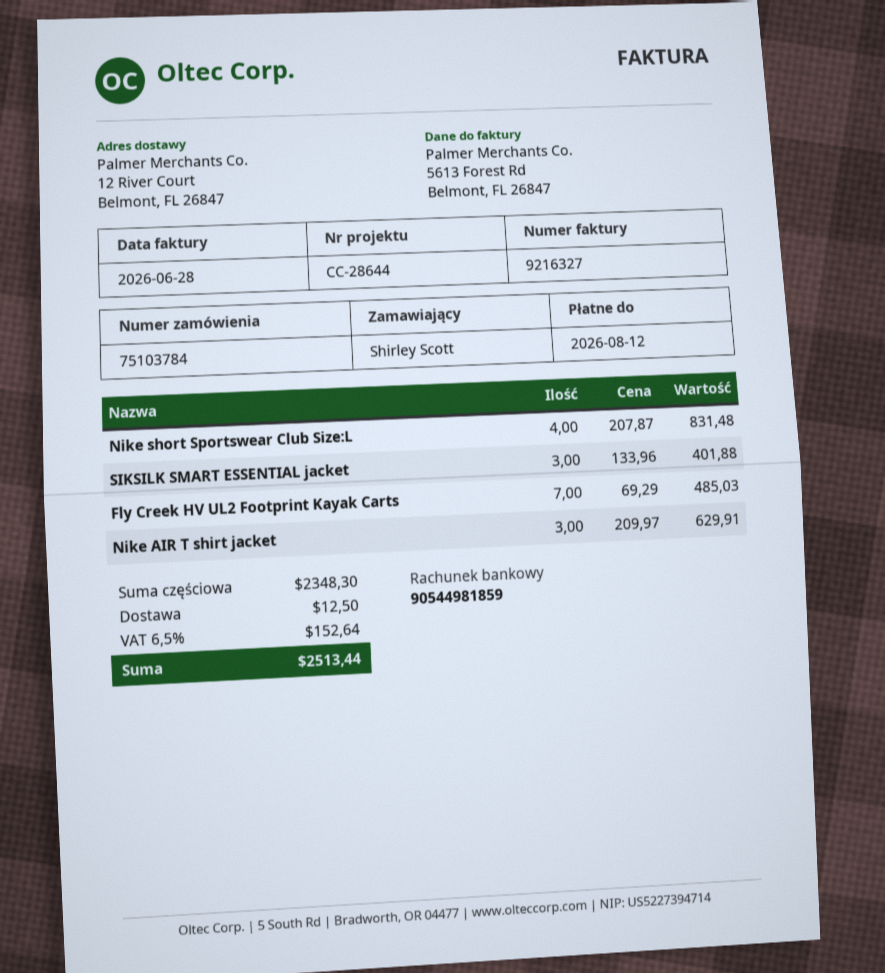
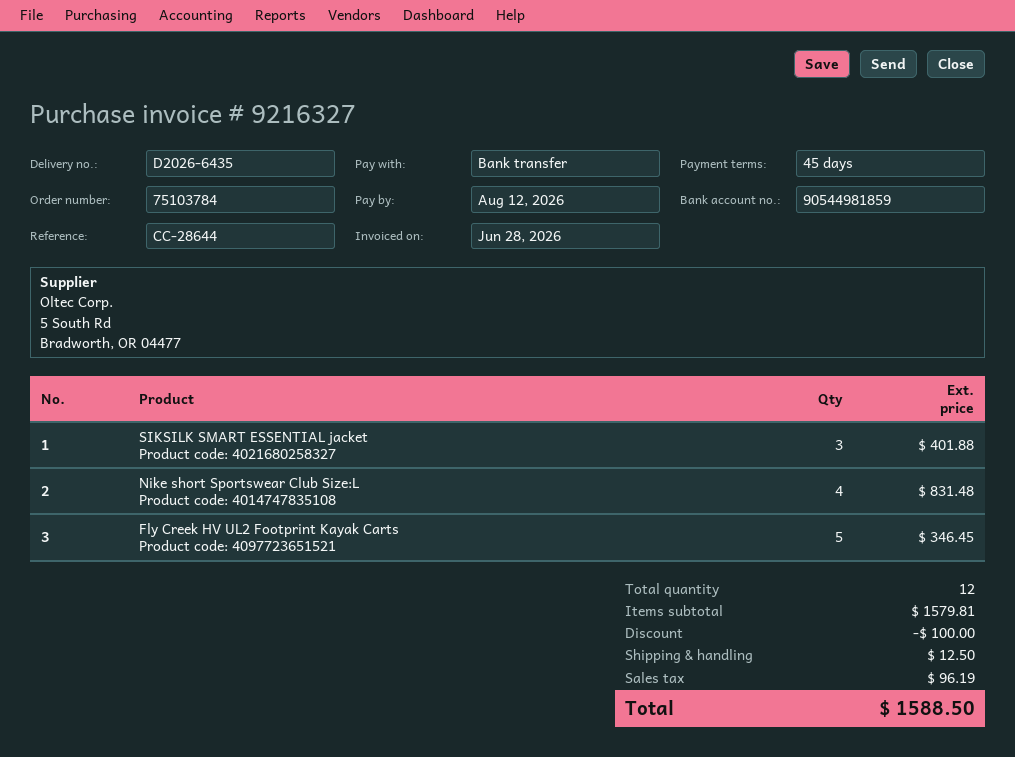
Fly Creek HV UL2 Footprint Kayak Carts: 7 for 485.03 -> 5 for 346.45
Nike AIR T shirt jacket: 3 for 629.91 -> none
subtotal: 2348.30 -> 1579.81
discount: none -> 100.00
tax: 152.64 -> 96.19
total: 2513.44 -> 1588.50

